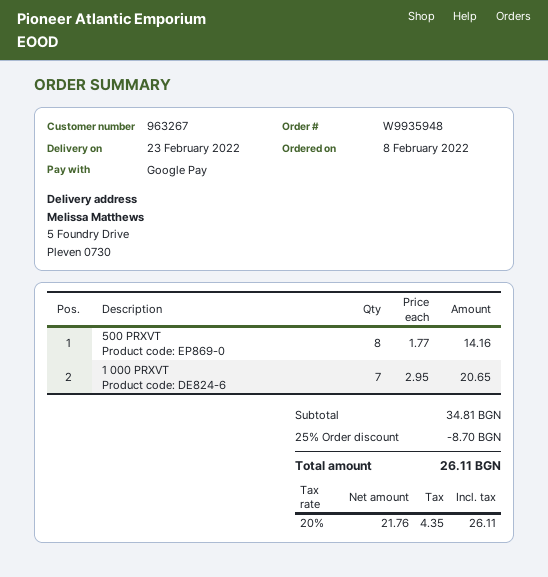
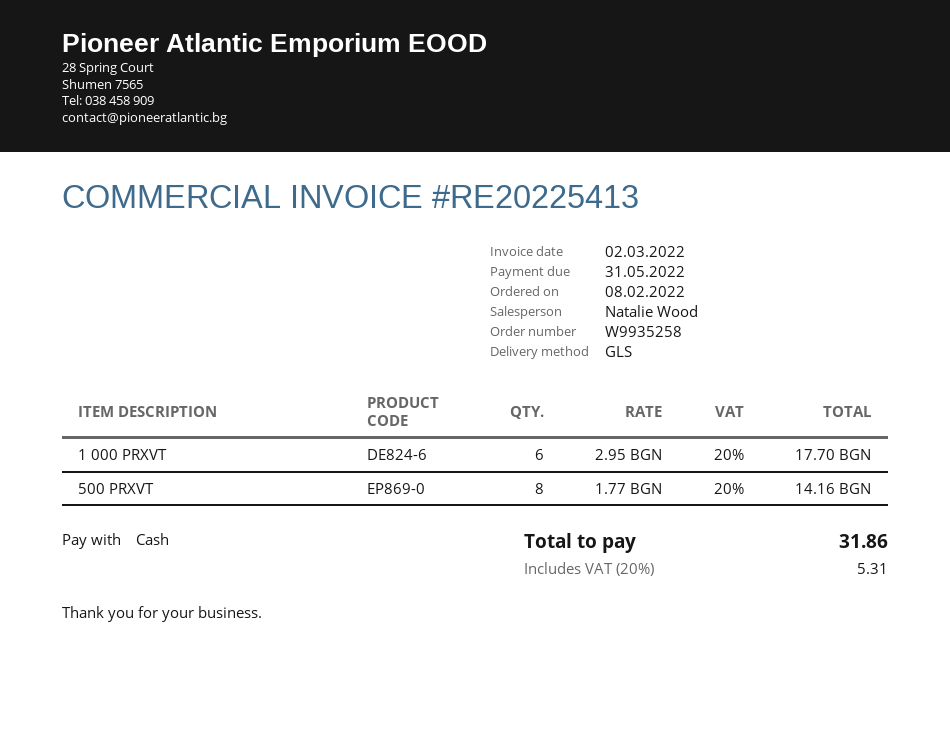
order number: W9935948 -> W9935258
payment method: Google Pay -> cash
1 000 PRXVT: 7 x 2.95 = 20.65 -> 6 x 2.95 = 17.70
discount: 25% = 8.70 -> none
tax: 20% = 4.35 -> 20% = 5.31
total: 26.11 -> 31.86

